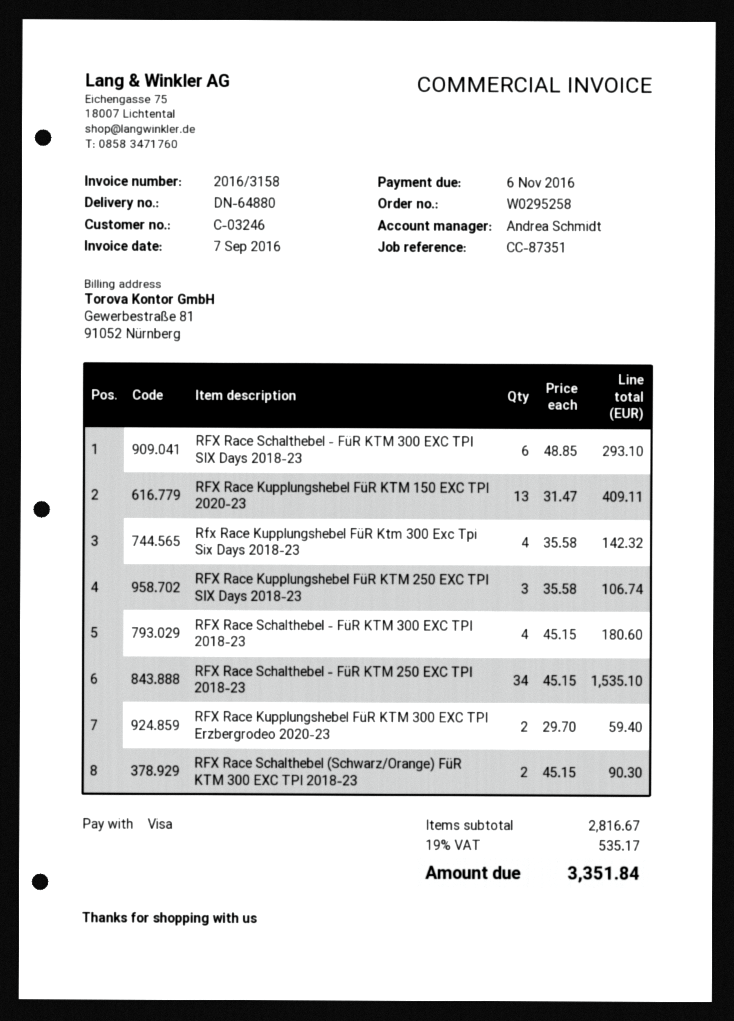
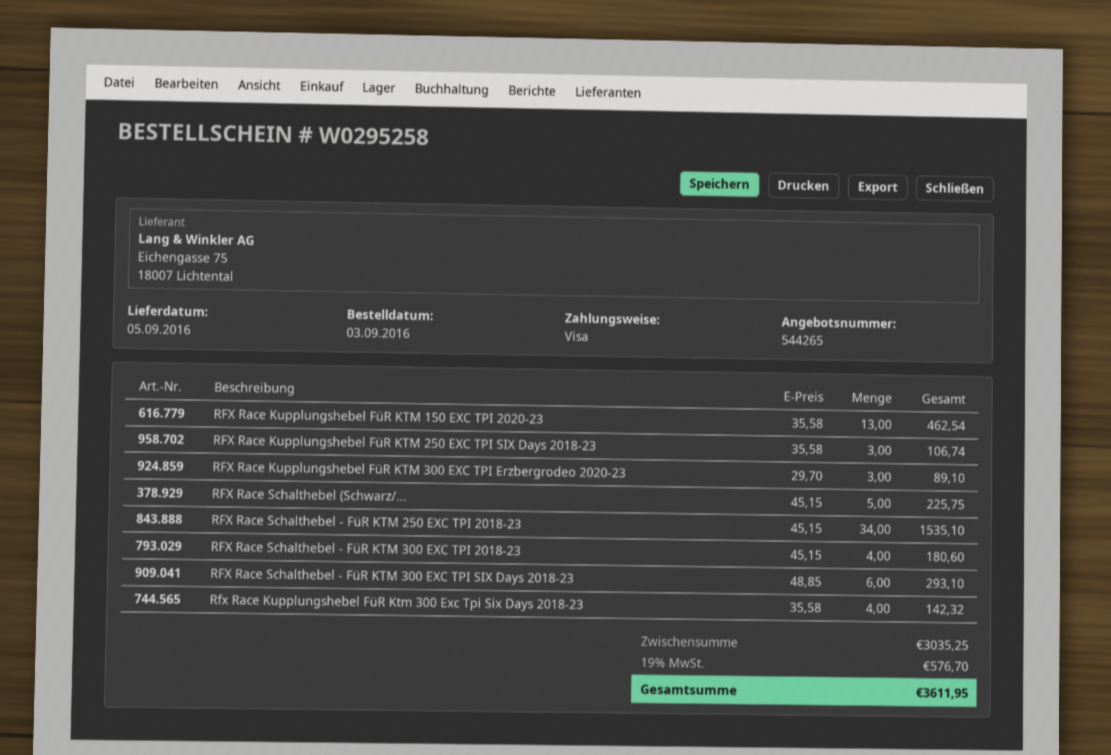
RFX Race Kupplungshebel FüR KTM 150 EXC TPI 2020-23: 13 x 31.47 = 409.11 -> 13 x 35.58 = 462.54
RFX Race Kupplungshebel FüR KTM 300 EXC TPI Erzbergrodeo 2020-23: 2 x 29.70 = 59.40 -> 3 x 29.70 = 89.10
RFX Race Schalthebel (Schwarz/Orange) FüR KTM 300 EXC TPI 2018-23: 2 x 45.15 = 90.30 -> 5 x 45.15 = 225.75
subtotal: 2816.67 -> 3035.25
tax: 19% = 535.17 -> 19% = 576.70
total: 3351.84 -> 3611.95

